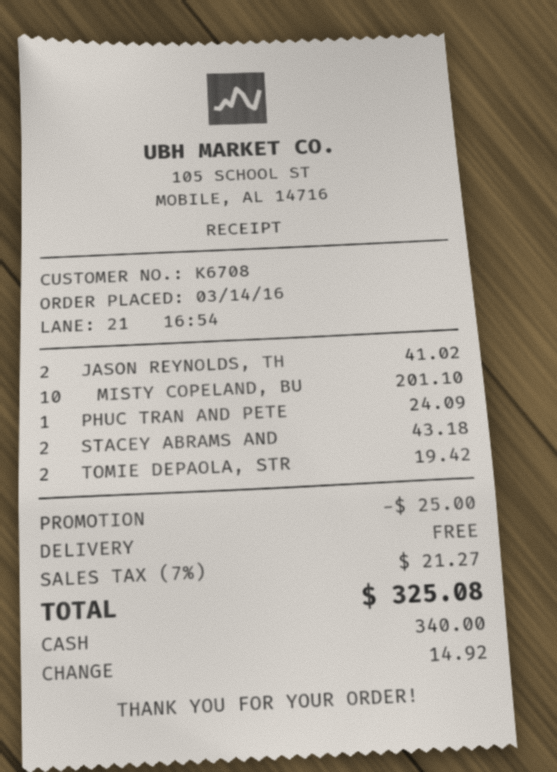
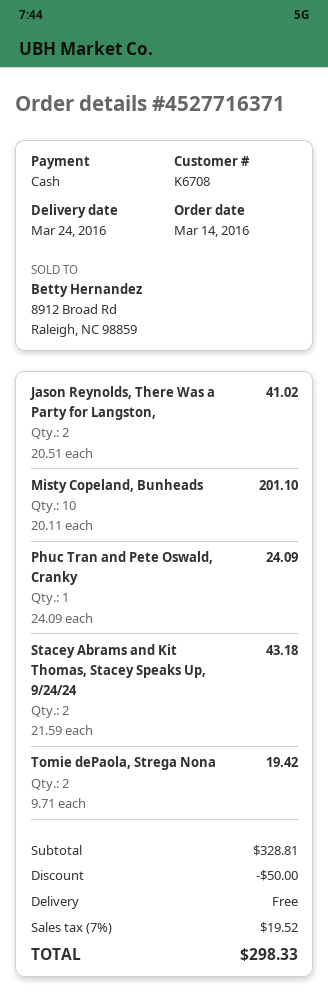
discount: 25.00 -> 50.00
tax: 7% = 21.27 -> 7% = 19.52
total: 325.08 -> 298.33

